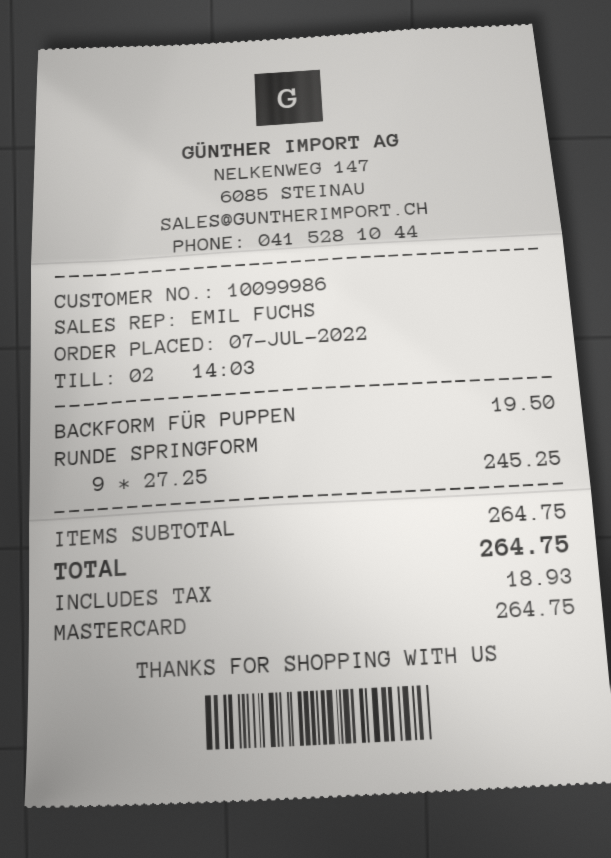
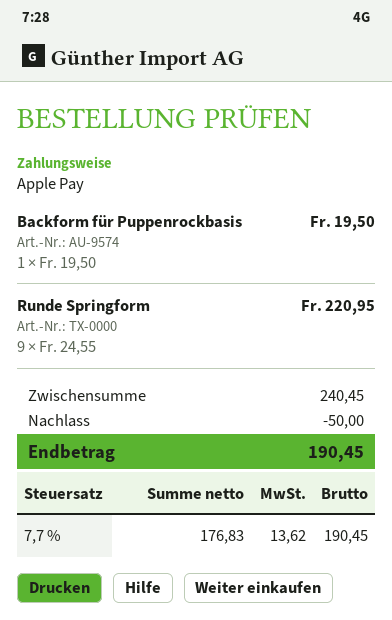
payment method: Mastercard -> Apple Pay
RUNDE SPRINGFORM: 9 x 27.25 = 245.25 -> 9 x 24.55 = 220.95
subtotal: 264.75 -> 240.45
discount: none -> 50.00
tax: 18.93 -> 13.62
total: 264.75 -> 190.45

